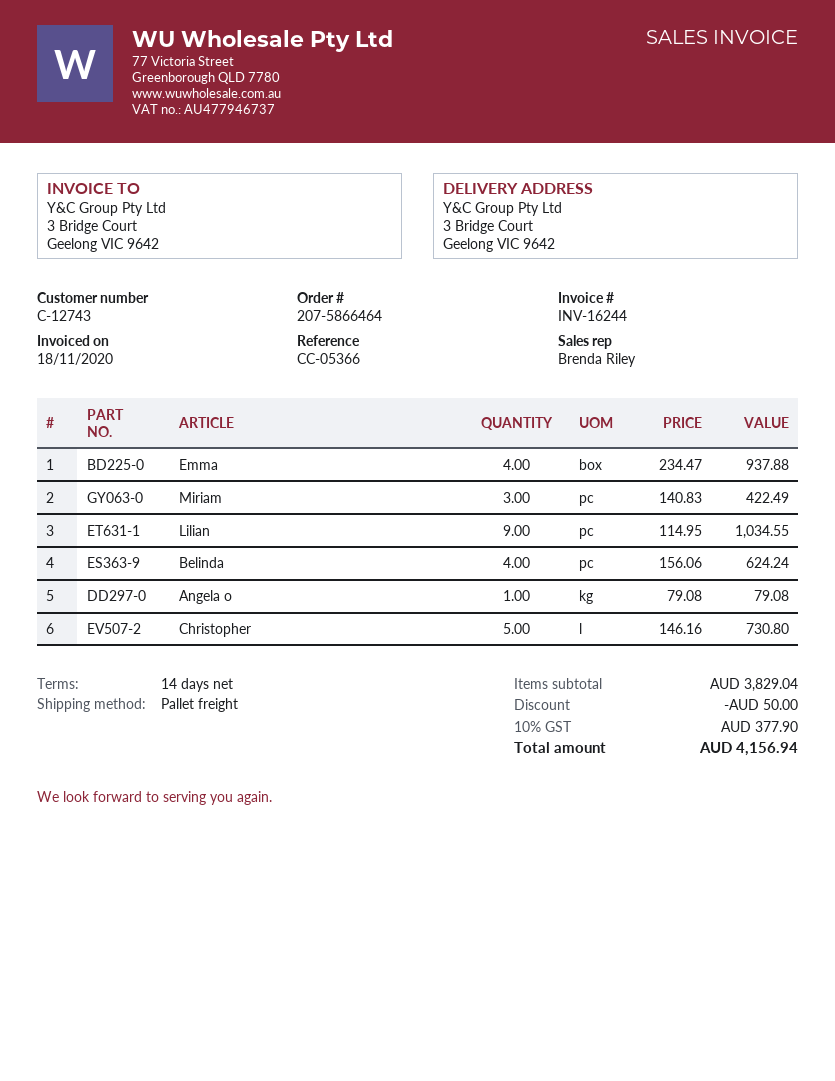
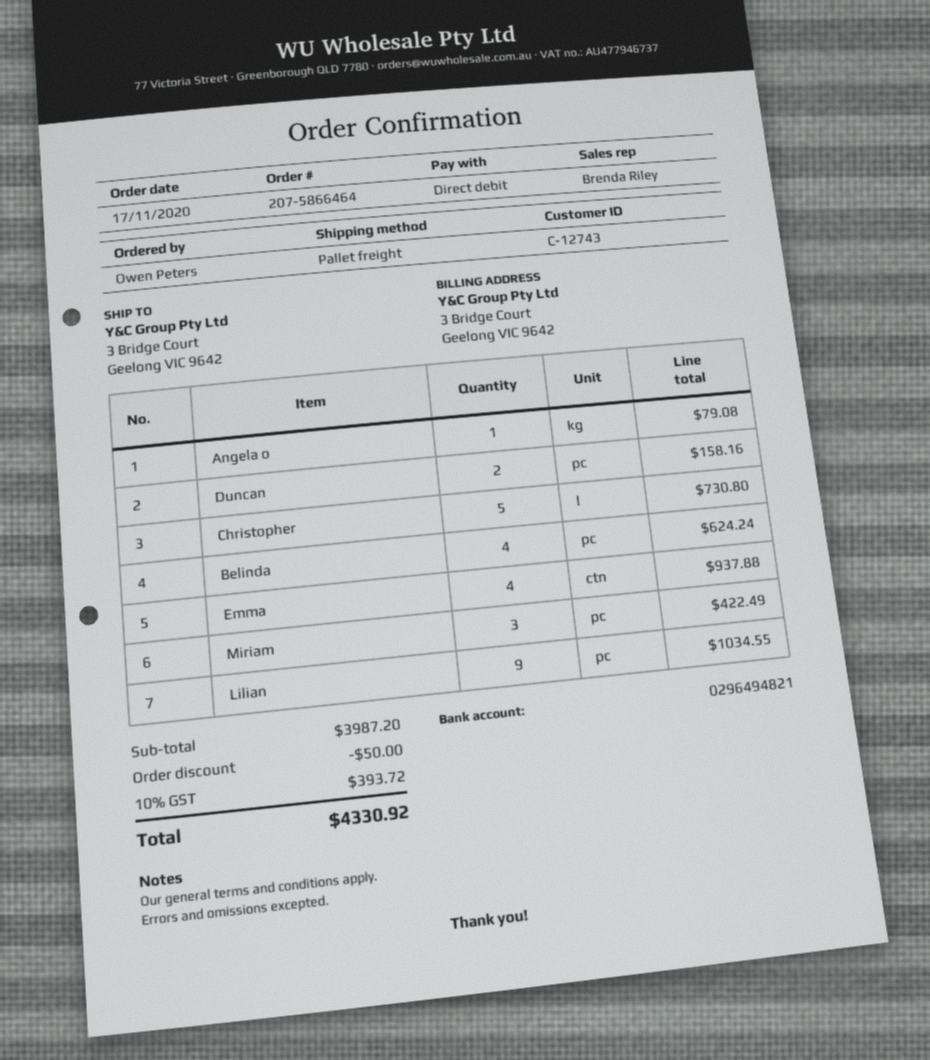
Duncan: none -> 2 for 158.16
subtotal: 3829.04 -> 3987.20
tax: 10% = 377.90 -> 10% = 393.72
total: 4156.94 -> 4330.92

